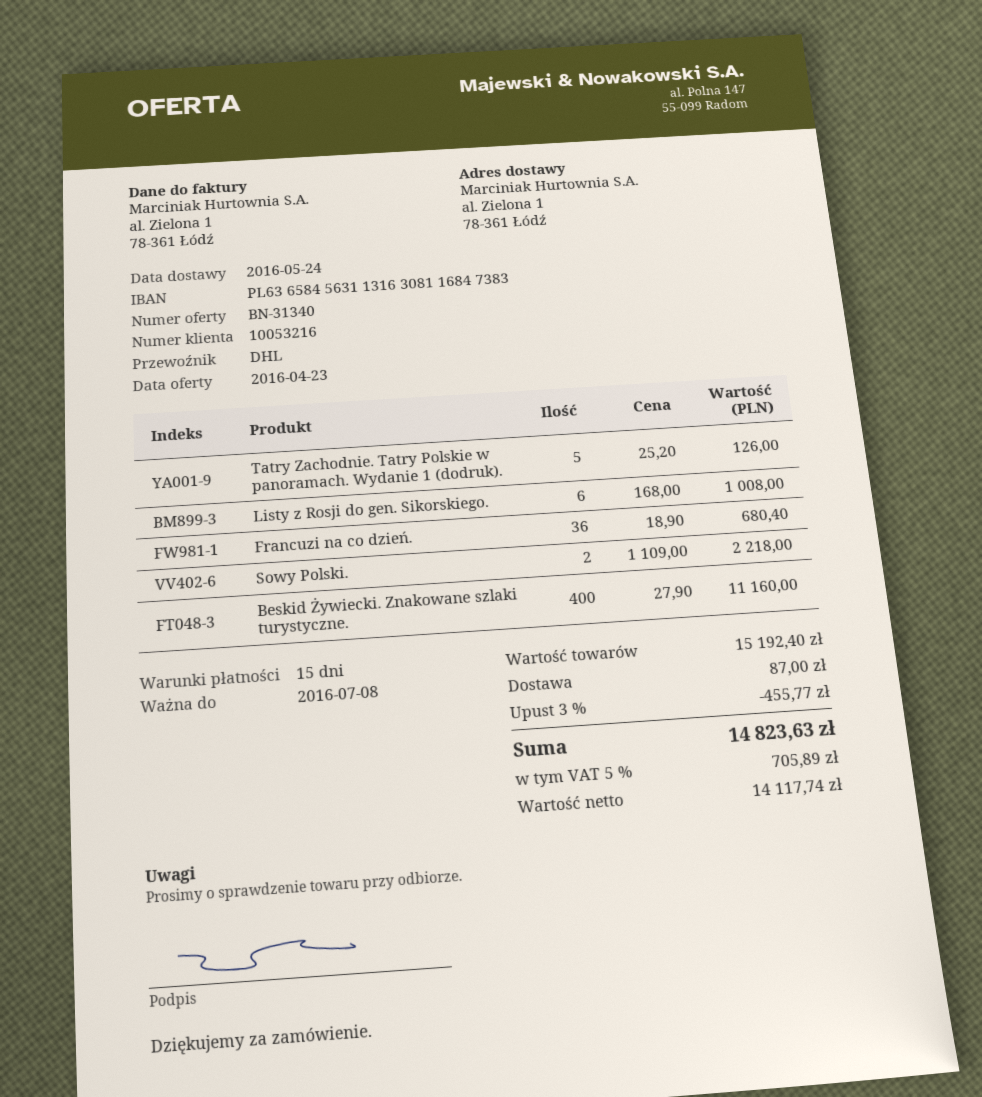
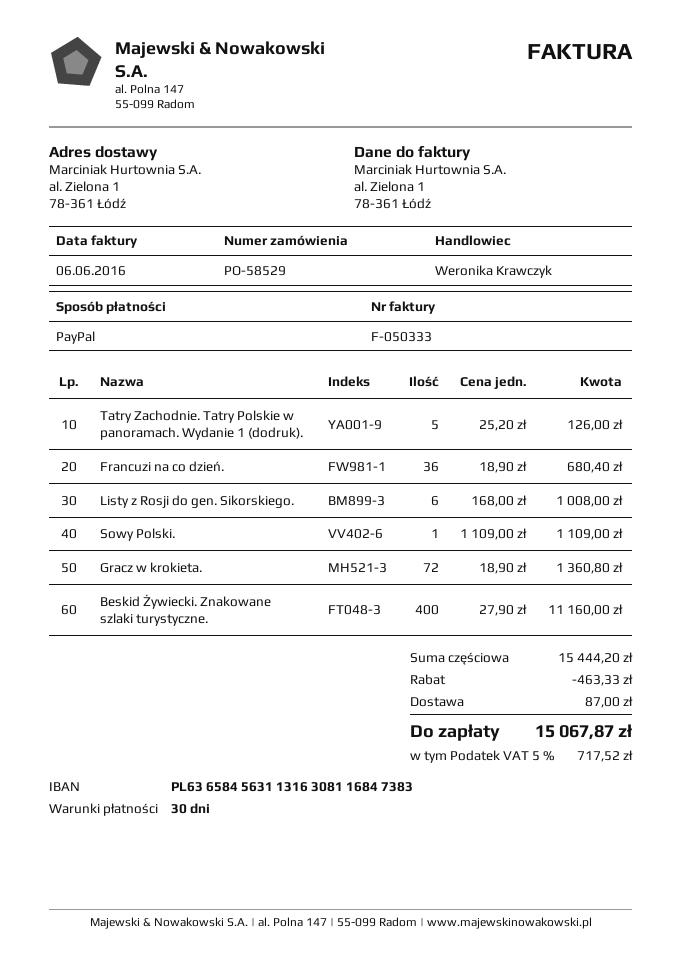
payment terms: 15 days -> 30 days
Sowy Polski.: 2 x 1109.00 = 2218.00 -> 1 x 1109.00 = 1109.00
Gracz w krokieta.: none -> 72 x 18.90 = 1360.80
subtotal: 15192.40 -> 15444.20
discount: 455.77 -> 463.33
tax: 5% = 705.89 -> 5% = 717.52
total: 14823.63 -> 15067.87

